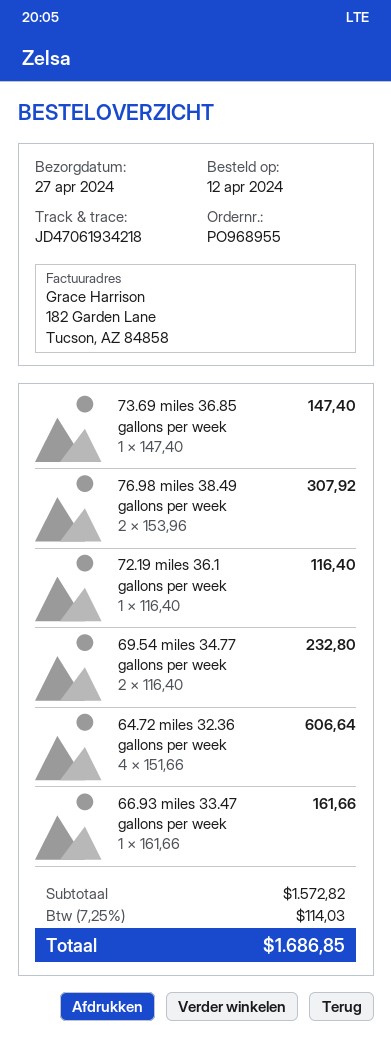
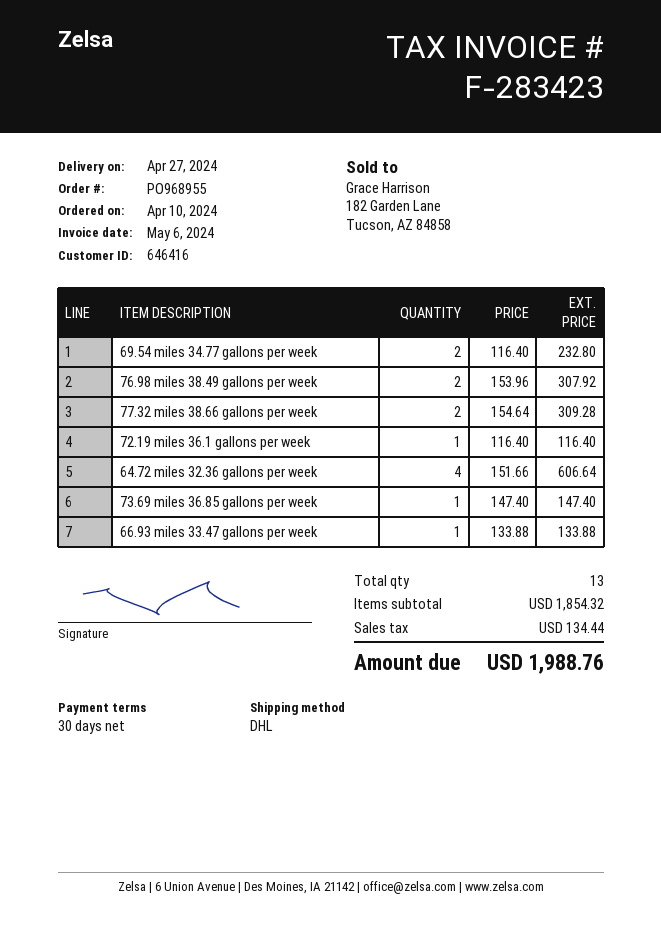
order date: 2024-04-12 -> 2024-04-10
66.93 miles 33.47 gallons per week: 1 x 161.66 = 161.66 -> 1 x 133.88 = 133.88
77.32 miles 38.66 gallons per week: none -> 2 x 154.64 = 309.28
subtotal: 1572.82 -> 1854.32
tax: 114.03 -> 134.44
total: 1686.85 -> 1988.76

